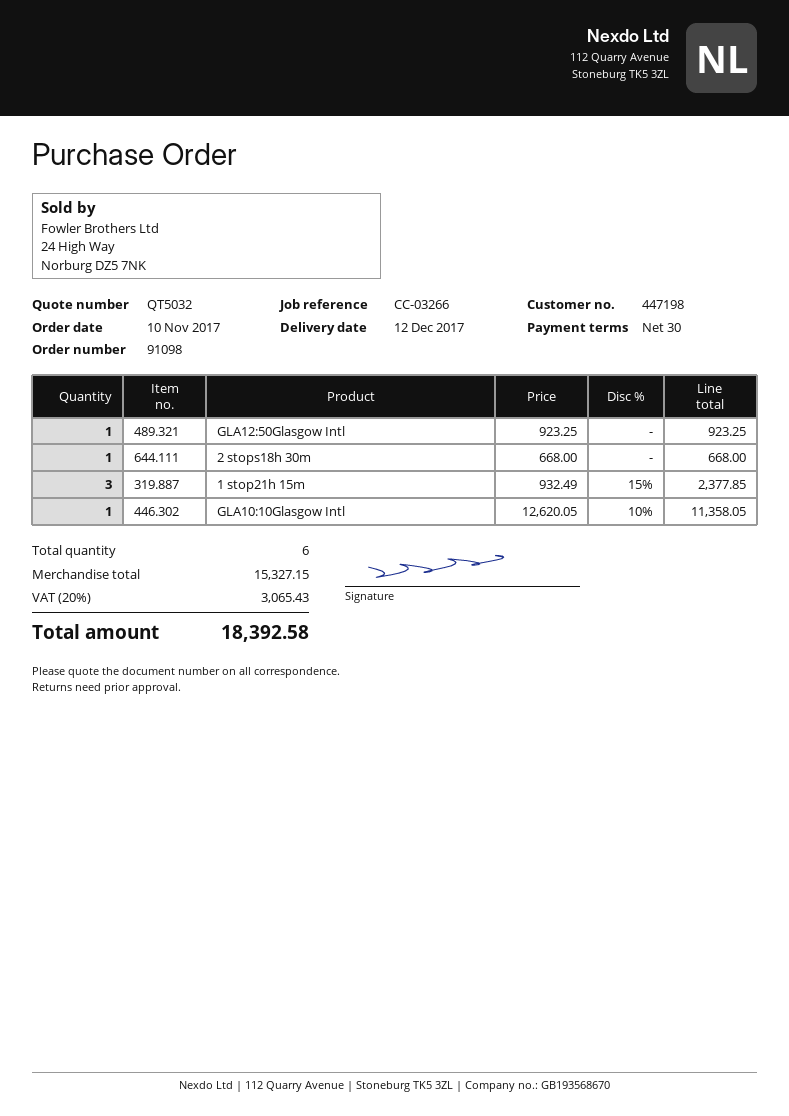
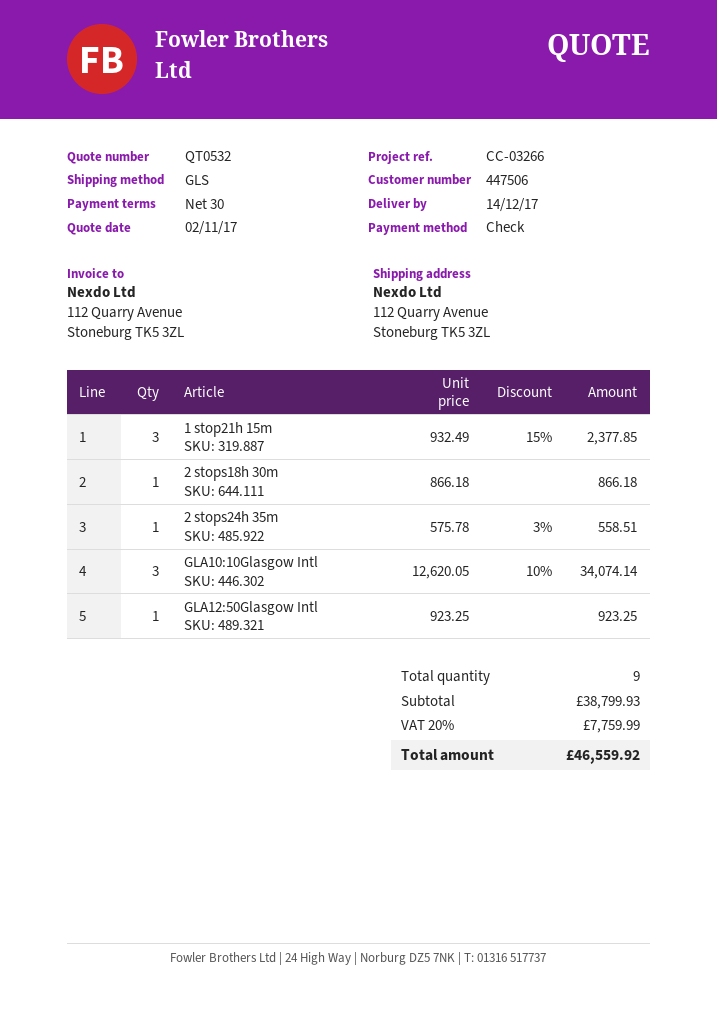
quote number: QT5032 -> QT0532
delivery date: 2017-12-12 -> 2017-12-14
customer number: 447198 -> 447506
2 stops18h 30m: 1 x 668.00 = 668.00 -> 1 x 866.18 = 866.18
GLA10:10Glasgow Intl: 1 x 12620.05 - 10% = 11358.05 -> 3 x 12620.05 - 10% = 34074.14
2 stops24h 35m: none -> 1 x 575.78 - 3% = 558.51
total quantity: 6 -> 9
subtotal: 15327.15 -> 38799.93
tax: 20% = 3065.43 -> 20% = 7759.99
total: 18392.58 -> 46559.92

